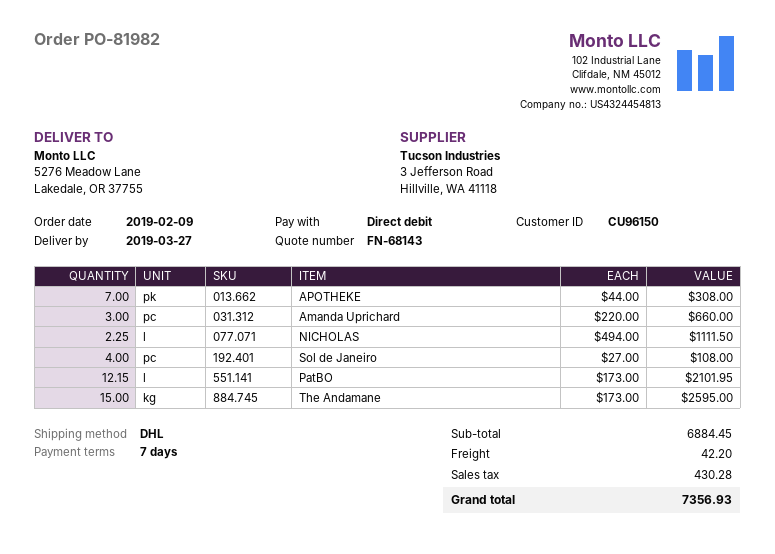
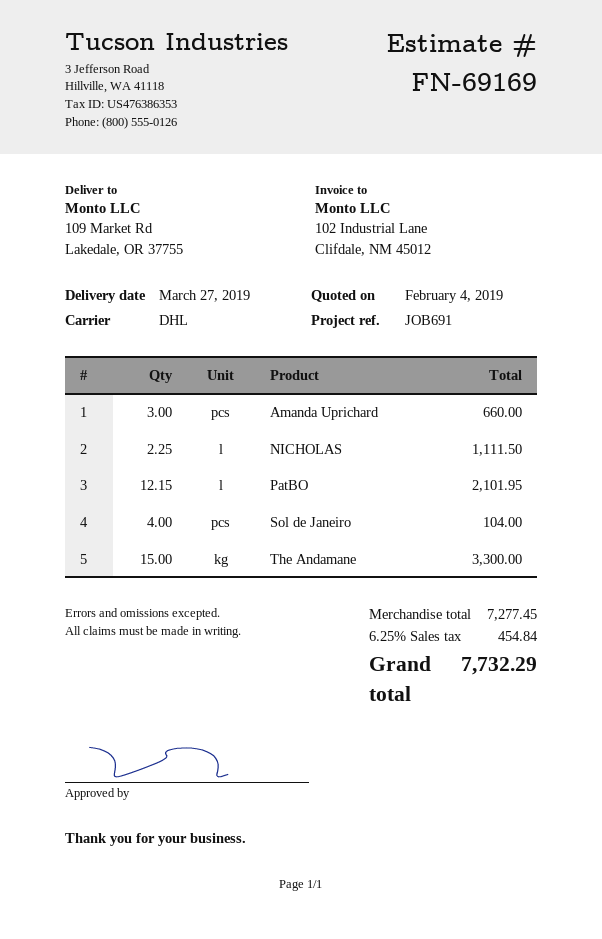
quote number: FN-68143 -> FN-69169
ship to: 5276 Meadow Lane, Lakedale, OR 37755 -> 109 Market Rd, Lakedale, OR 37755
APOTHEKE: 7 for 308.00 -> none
Sol de Janeiro: 4 for 108.00 -> 4 for 104.00
The Andamane: 15 for 2595.00 -> 15 for 3300.00
subtotal: 6884.45 -> 7277.45
shipping: 42.20 -> none
tax: 430.28 -> 454.84
total: 7356.93 -> 7732.29

